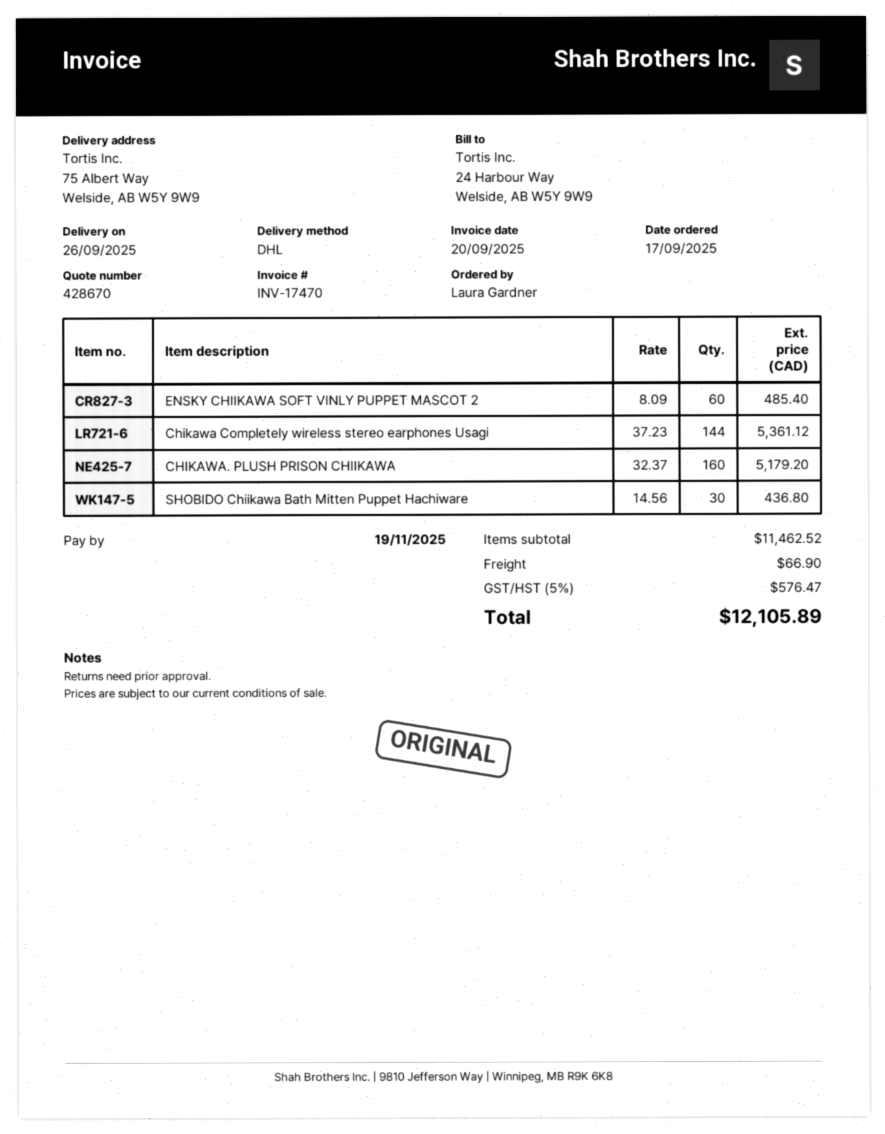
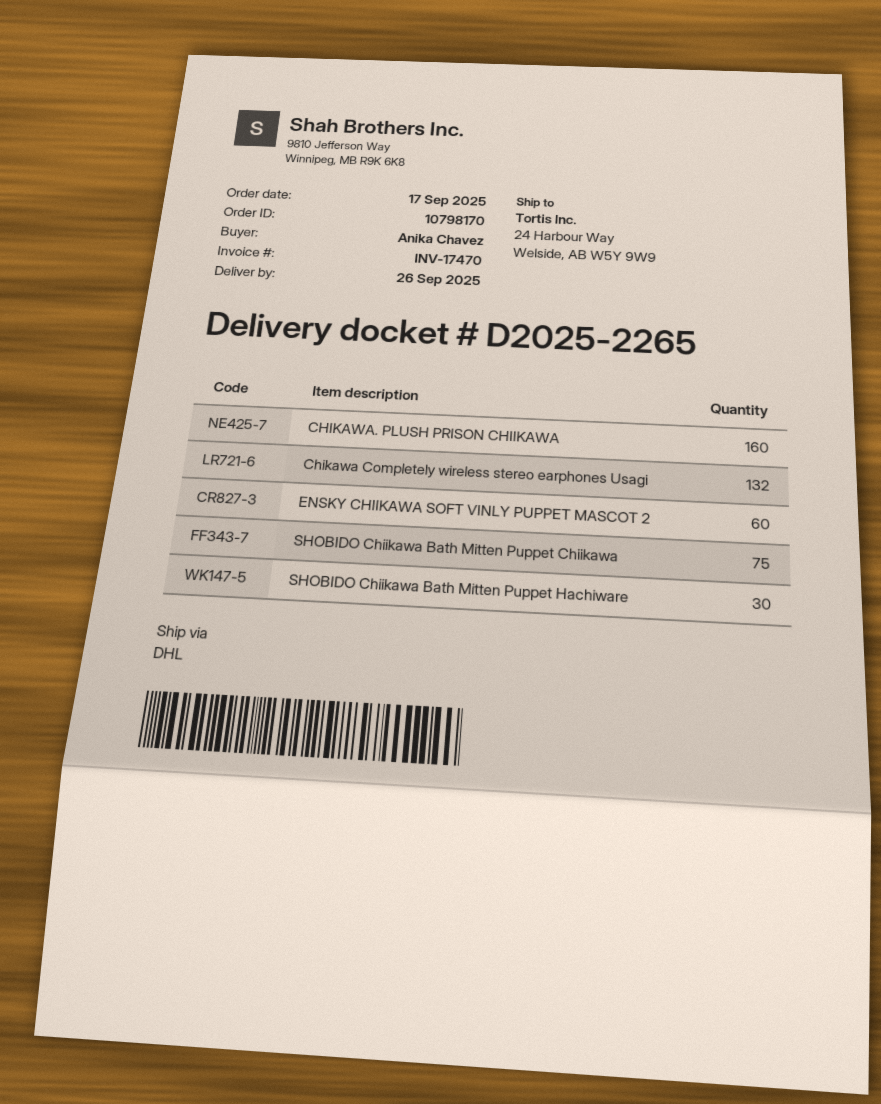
ordered by: Laura Gardner -> Anika Chavez
ship to: 75 Albert Way, Welside, AB W5Y 9W9 -> 24 Harbour Way, Welside, AB W5Y 9W9
Chikawa Completely wireless stereo earphones Usagi: 144 -> 132
SHOBIDO Chiikawa Bath Mitten Puppet Chiikawa: none -> 75

